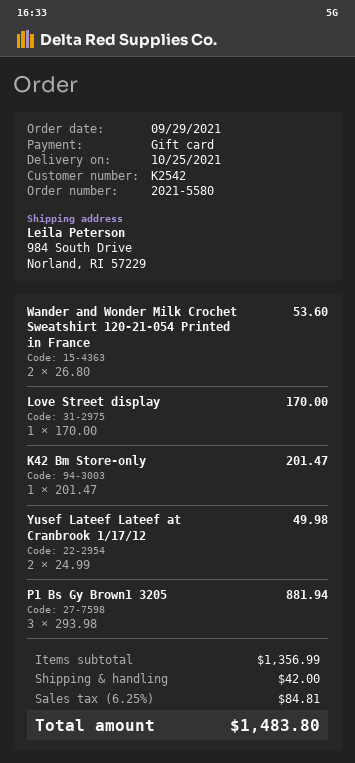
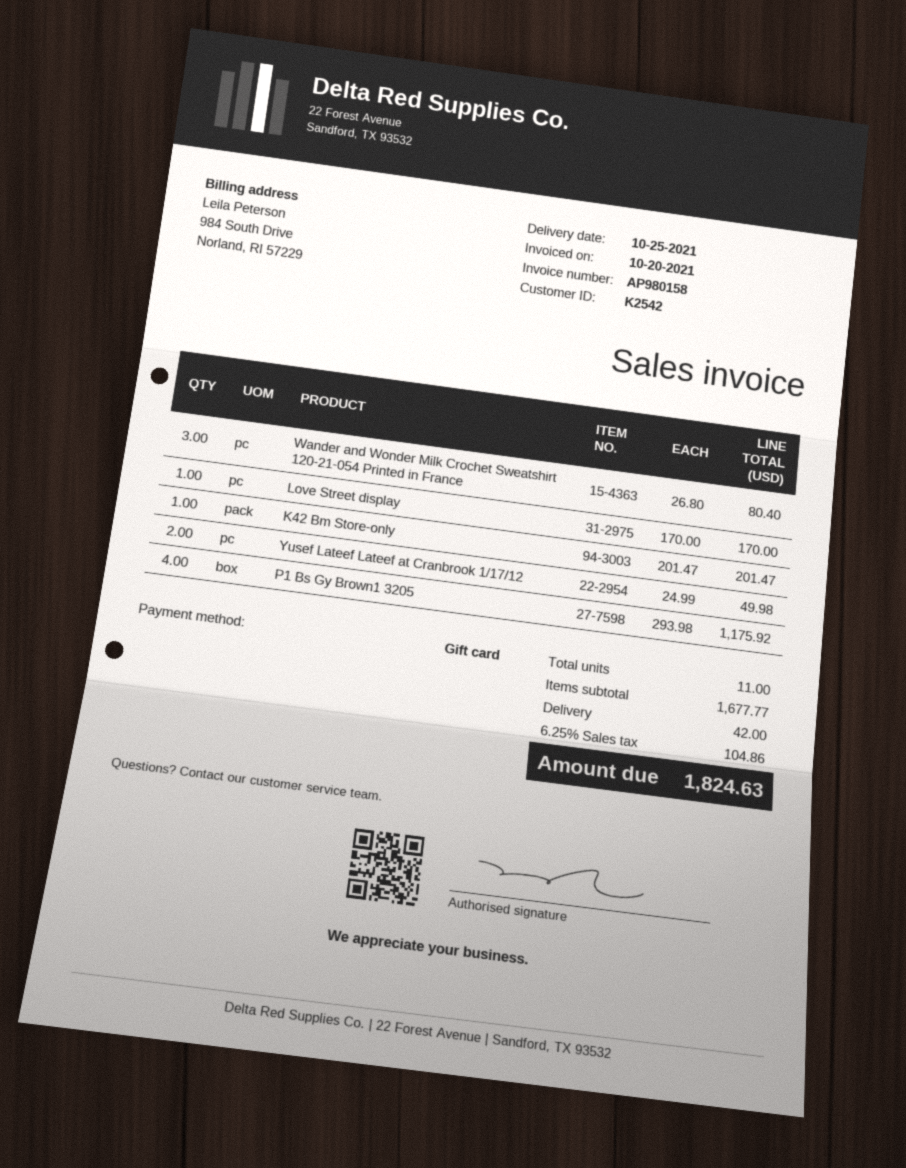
Wander and Wonder Milk Crochet Sweatshirt 120-21-054 Printed in France: 2 x 26.80 = 53.60 -> 3 x 26.80 = 80.40
P1 Bs Gy Brown1 3205: 3 x 293.98 = 881.94 -> 4 x 293.98 = 1175.92
subtotal: 1356.99 -> 1677.77
tax: 6.25% = 84.81 -> 6.25% = 104.86
total: 1483.80 -> 1824.63

